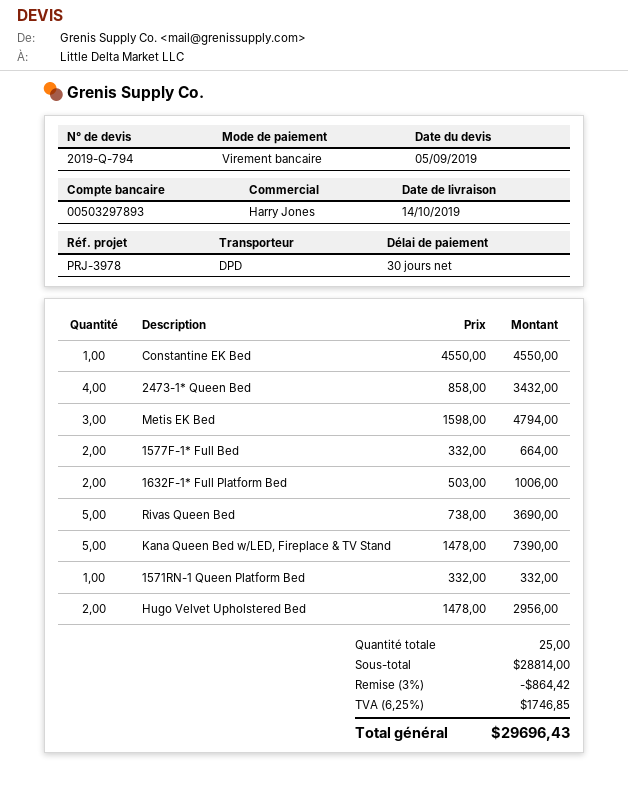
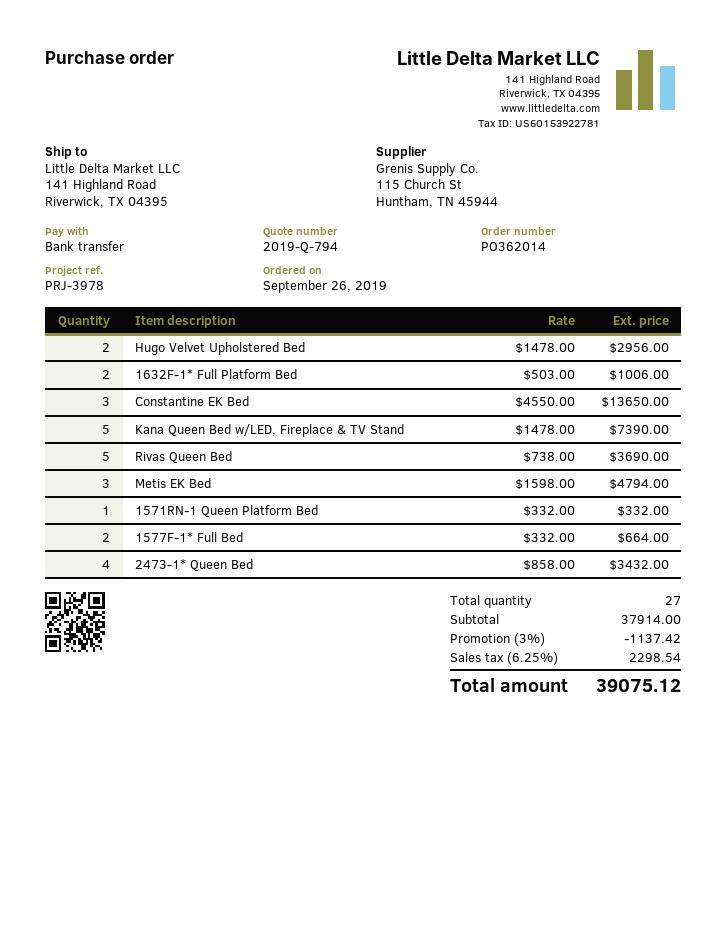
Constantine EK Bed: 1 x 4550.00 = 4550.00 -> 3 x 4550.00 = 13650.00
total quantity: 25 -> 27
subtotal: 28814.00 -> 37914.00
discount: 3% = 864.42 -> 3% = 1137.42
tax: 6.25% = 1746.85 -> 6.25% = 2298.54
total: 29696.43 -> 39075.12

